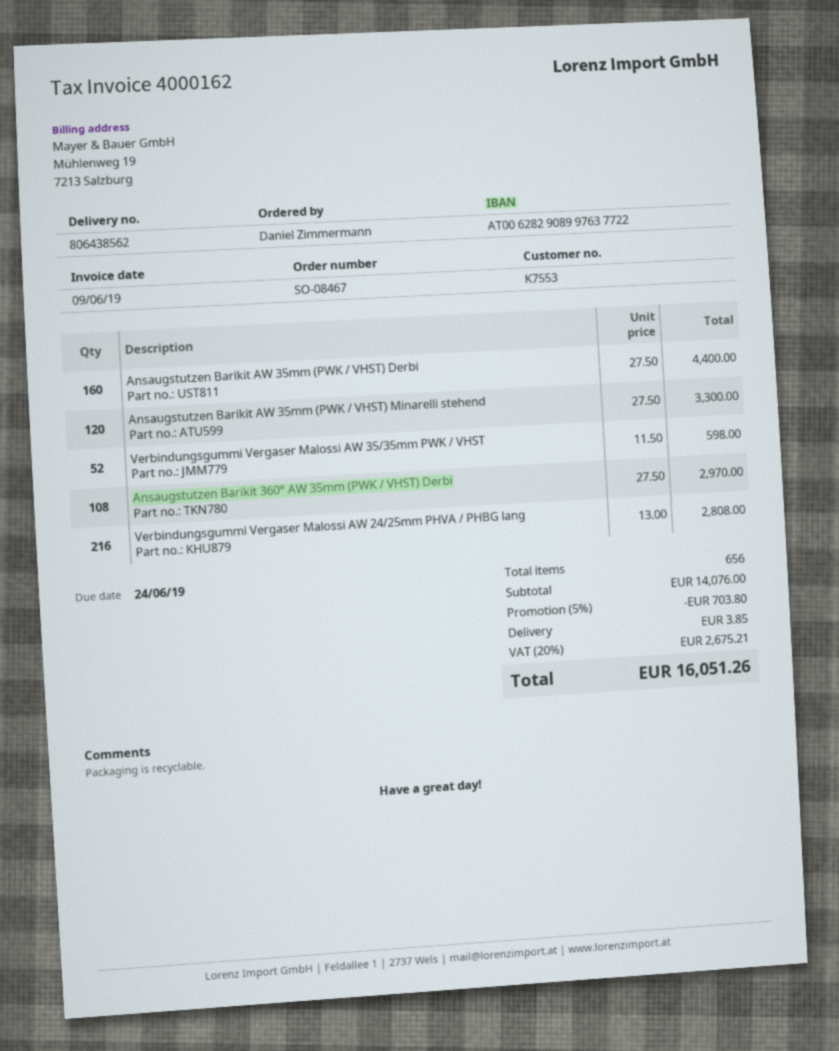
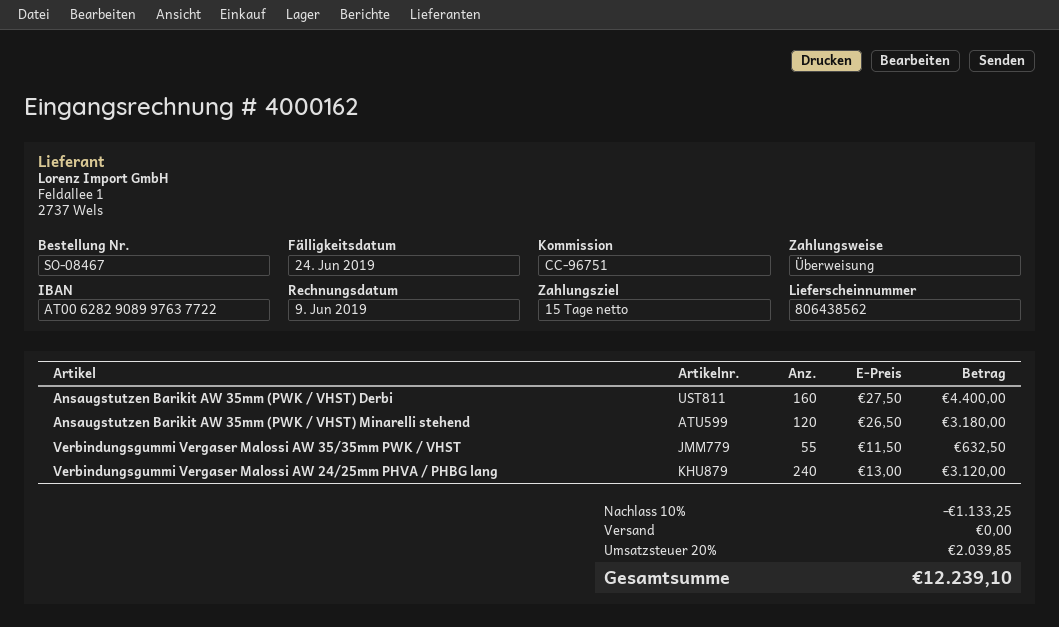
Ansaugstutzen Barikit AW 35mm (PWK / VHST) Minarelli stehend: 120 x 27.50 = 3300.00 -> 120 x 26.50 = 3180.00
Verbindungsgummi Vergaser Malossi AW 35/35mm PWK / VHST: 52 x 11.50 = 598.00 -> 55 x 11.50 = 632.50
Ansaugstutzen Barikit 360° AW 35mm (PWK / VHST) Derbi: 108 x 27.50 = 2970.00 -> none
Verbindungsgummi Vergaser Malossi AW 24/25mm PHVA / PHBG lang: 216 x 13.00 = 2808.00 -> 240 x 13.00 = 3120.00
discount: 5% = 703.80 -> 10% = 1133.25
shipping: 3.85 -> 0.00
tax: 20% = 2675.21 -> 20% = 2039.85
total: 16051.26 -> 12239.10

